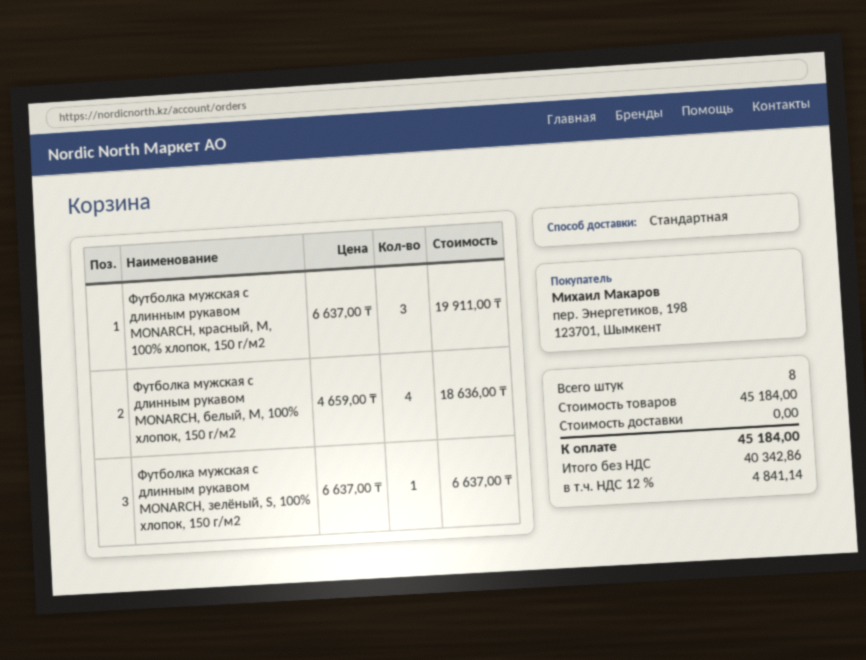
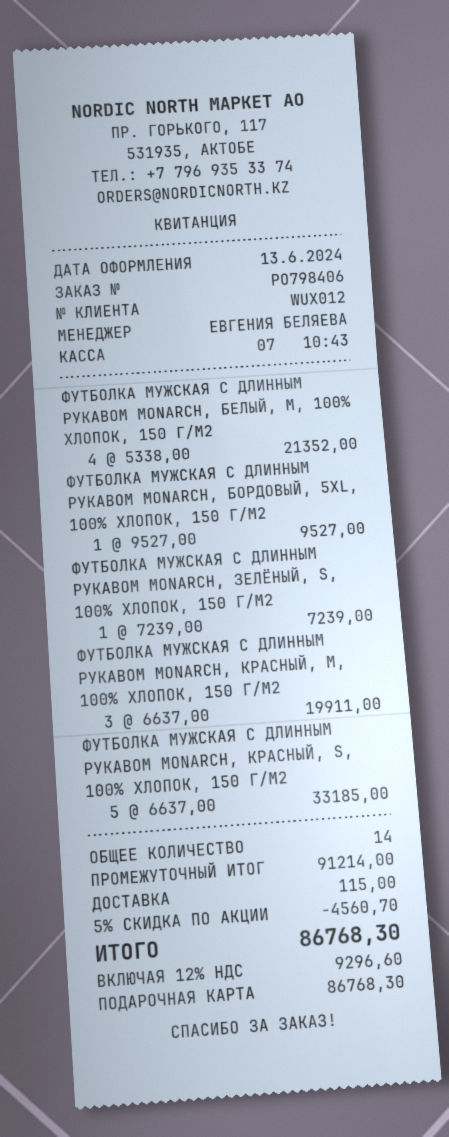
Футболка мужская с длинным рукавом MONARCH, белый, M, 100% хлопок, 150 г/м2: 4 x 4659.00 = 18636.00 -> 4 x 5338.00 = 21352.00
Футболка мужская с длинным рукавом MONARCH, зелёный, S, 100% хлопок, 150 г/м2: 1 x 6637.00 = 6637.00 -> 1 x 7239.00 = 7239.00
ФУТБОЛКА МУЖСКАЯ С ДЛИННЫМ РУКАВОМ MONARCH, БОРДОВЫЙ, 5XL, 100% ХЛОПОК, 150 Г/М2: none -> 1 x 9527.00 = 9527.00
ФУТБОЛКА МУЖСКАЯ С ДЛИННЫМ РУКАВОМ MONARCH, КРАСНЫЙ, S, 100% ХЛОПОК, 150 Г/М2: none -> 5 x 6637.00 = 33185.00
total quantity: 8 -> 14
subtotal: 45184.00 -> 91214.00
discount: none -> 5% = 4560.70
shipping: 0.00 -> 115.00
tax: 12% = 4841.14 -> 12% = 9296.60
total: 45184.00 -> 86768.30

